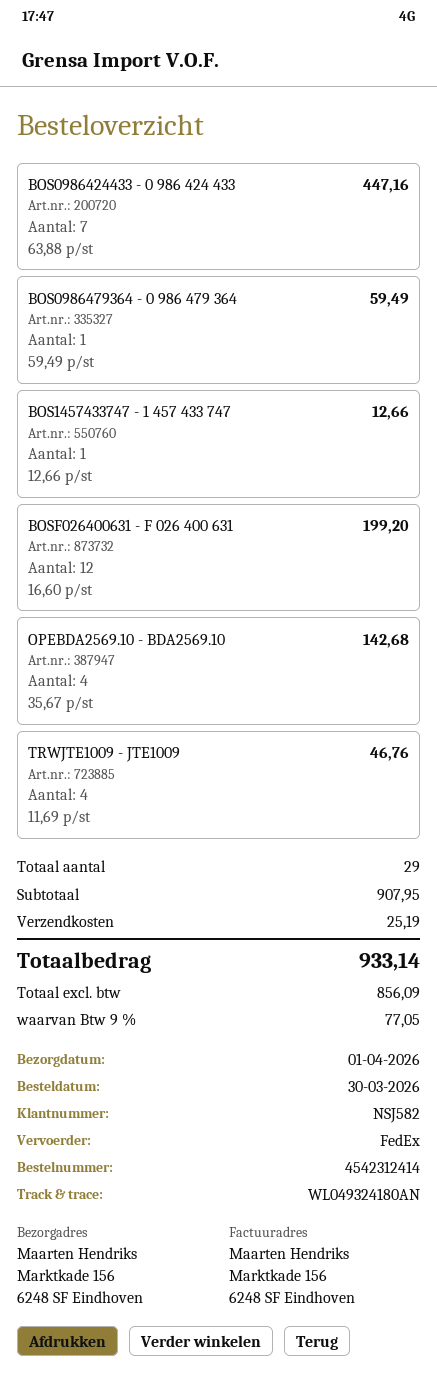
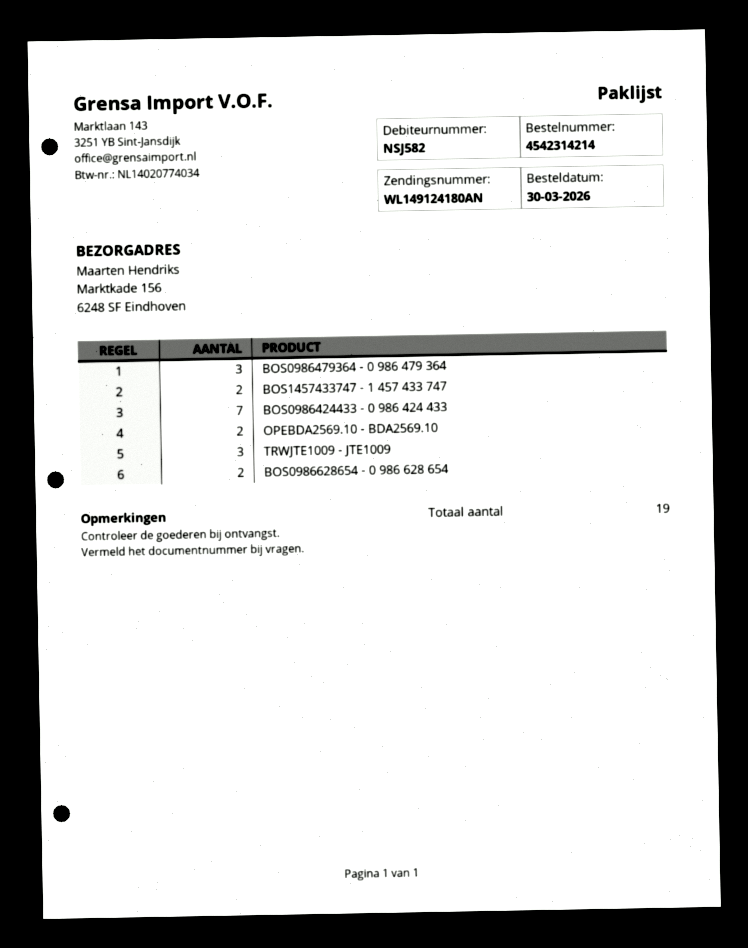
order number: 4542312414 -> 4542314214
tracking number: WL049324180AN -> WL149124180AN
BOS0986479364 - 0 986 479 364: 1 -> 3
BOS1457433747 - 1 457 433 747: 1 -> 2
BOSF026400631 - F 026 400 631: 12 -> none
OPEBDA2569.10 - BDA2569.10: 4 -> 2
TRWJTE1009 - JTE1009: 4 -> 3
BOS0986628654 - 0 986 628 654: none -> 2
total quantity: 29 -> 19

